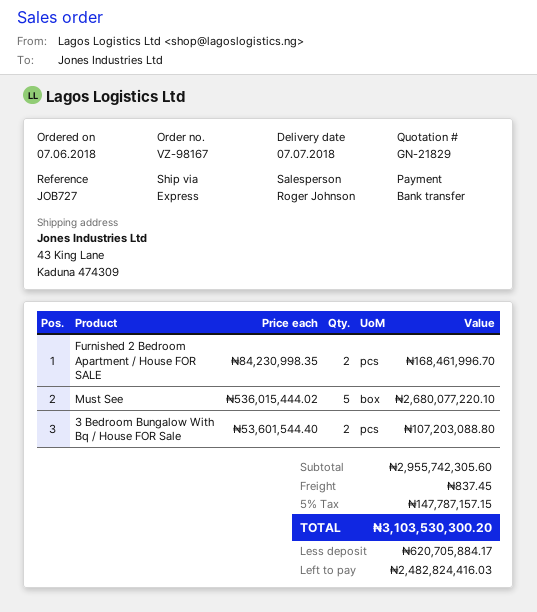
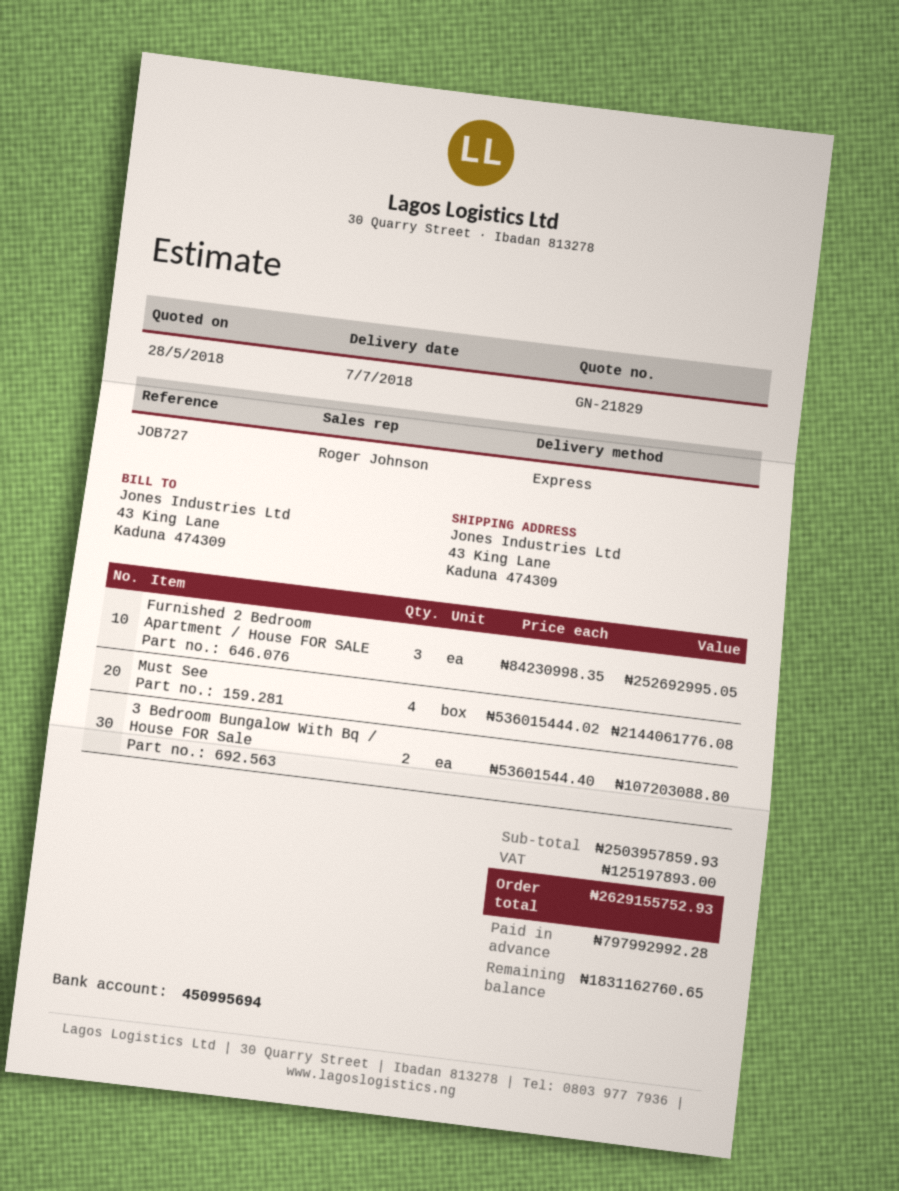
Furnished 2 Bedroom Apartment / House FOR SALE: 2 x 84230998.35 = 168461996.70 -> 3 x 84230998.35 = 252692995.05
Must See: 5 x 536015444.02 = 2680077220.10 -> 4 x 536015444.02 = 2144061776.08
subtotal: 2955742305.60 -> 2503957859.93
shipping: 837.45 -> none
tax: 147787157.15 -> 125197893.00
total: 3103530300.20 -> 2629155752.93
deposit: 620705884.17 -> 797992992.28
balance: 2482824416.03 -> 1831162760.65

